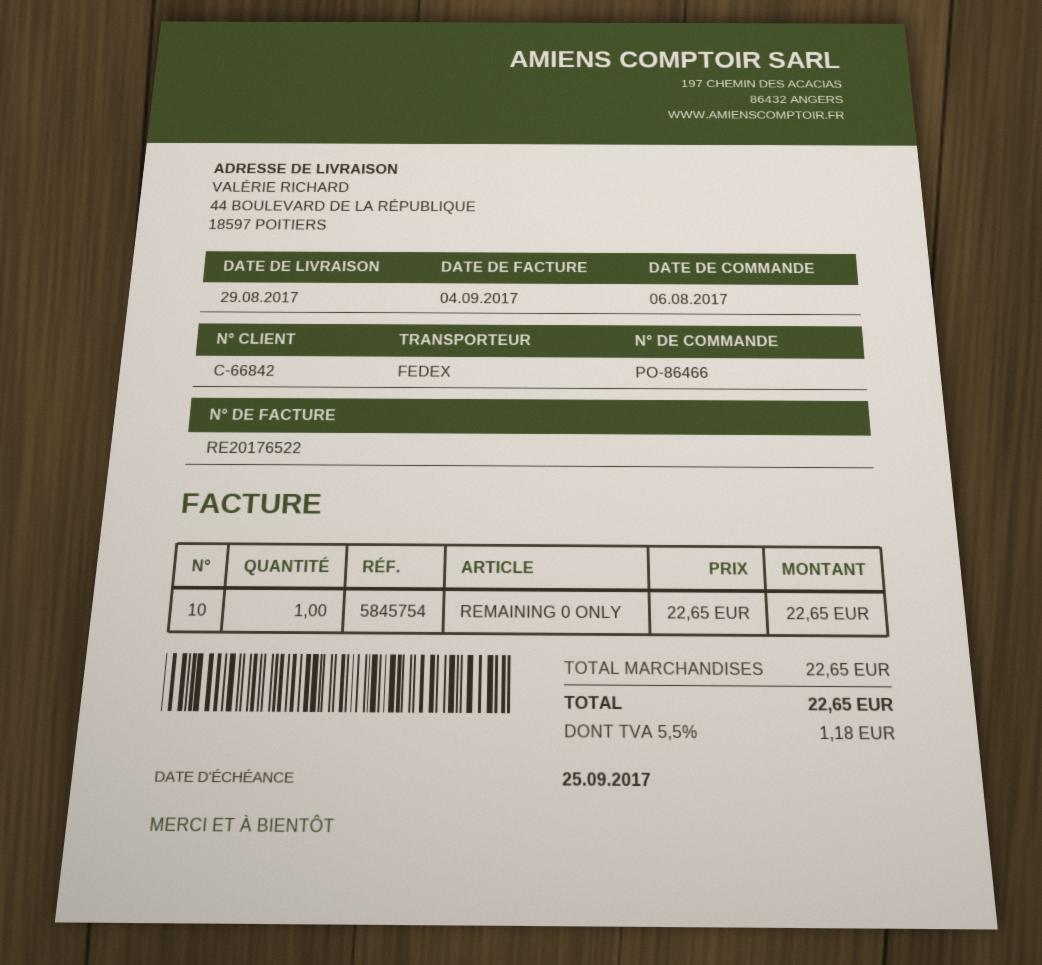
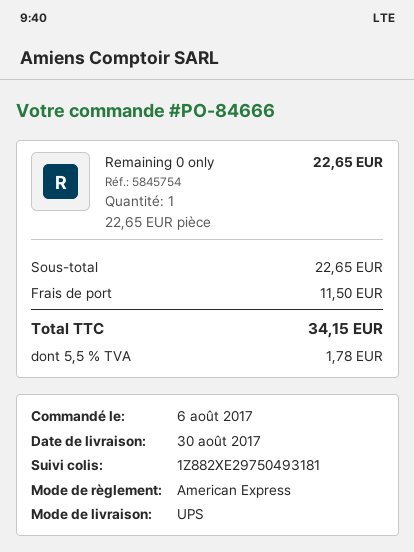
order number: PO-86466 -> PO-84666
delivery date: 2017-08-29 -> 2017-08-30
shipping method: FedEx -> UPS
shipping: none -> 11.50
tax: 5.5% = 1.18 -> 5.5% = 1.78
total: 22.65 -> 34.15

